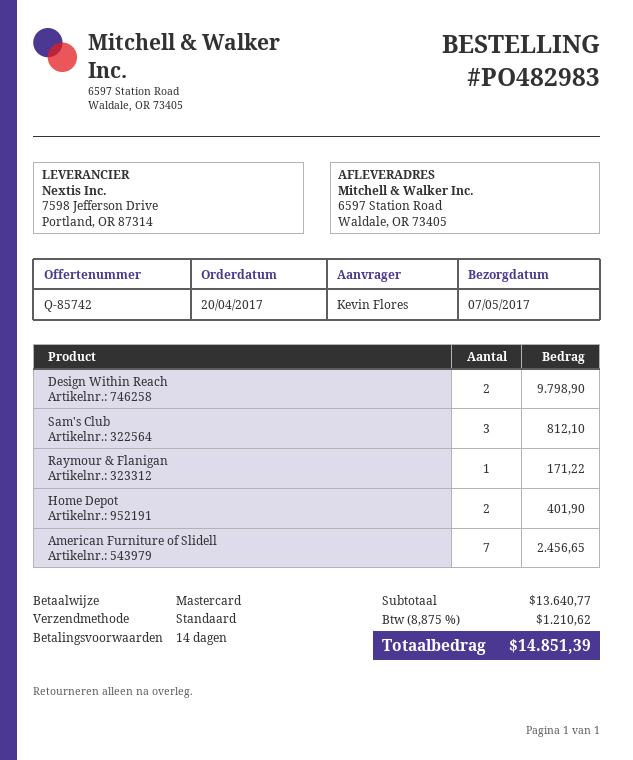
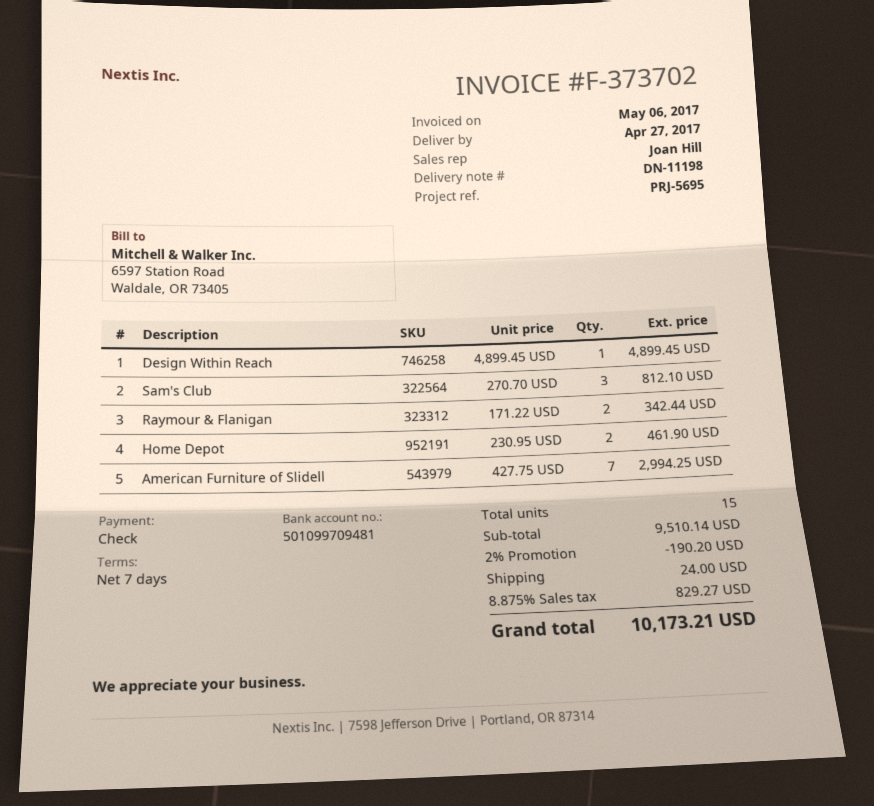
delivery date: 2017-05-07 -> 2017-04-27
payment terms: 14 days -> 7 days
payment method: Mastercard -> cheque
Design Within Reach: 2 for 9798.90 -> 1 for 4899.45
Raymour & Flanigan: 1 for 171.22 -> 2 for 342.44
Home Depot: 2 for 401.90 -> 2 for 461.90
American Furniture of Slidell: 7 for 2456.65 -> 7 for 2994.25
subtotal: 13640.77 -> 9510.14
discount: none -> 2% = 190.20
shipping: none -> 24.00
tax: 8.875% = 1210.62 -> 8.875% = 829.27
total: 14851.39 -> 10173.21

